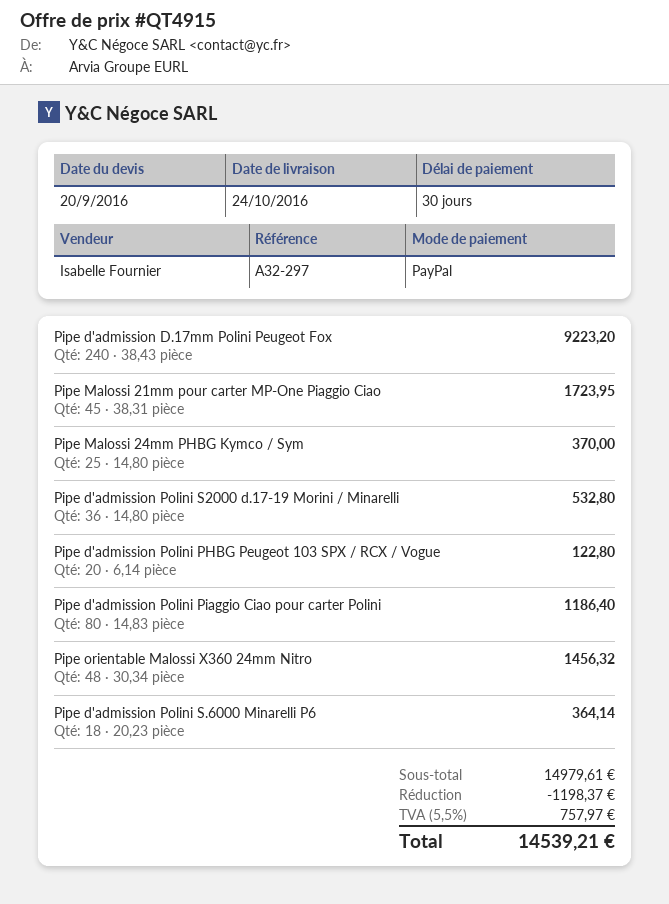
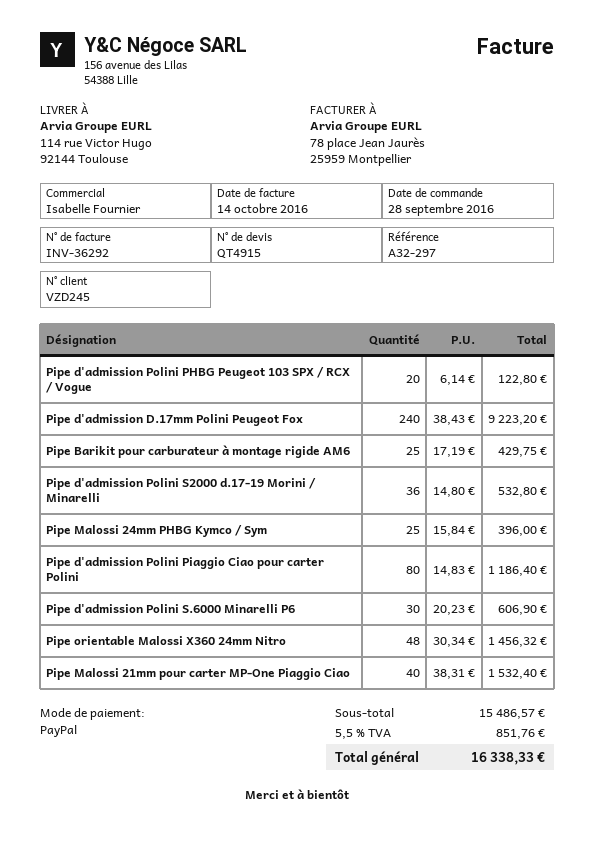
Pipe Malossi 21mm pour carter MP-One Piaggio Ciao: 45 x 38.31 = 1723.95 -> 40 x 38.31 = 1532.40
Pipe Malossi 24mm PHBG Kymco / Sym: 25 x 14.80 = 370.00 -> 25 x 15.84 = 396.00
Pipe d'admission Polini S.6000 Minarelli P6: 18 x 20.23 = 364.14 -> 30 x 20.23 = 606.90
Pipe Barikit pour carburateur à montage rigide AM6: none -> 25 x 17.19 = 429.75
subtotal: 14979.61 -> 15486.57
discount: 1198.37 -> none
tax: 5.5% = 757.97 -> 5.5% = 851.76
total: 14539.21 -> 16338.33

